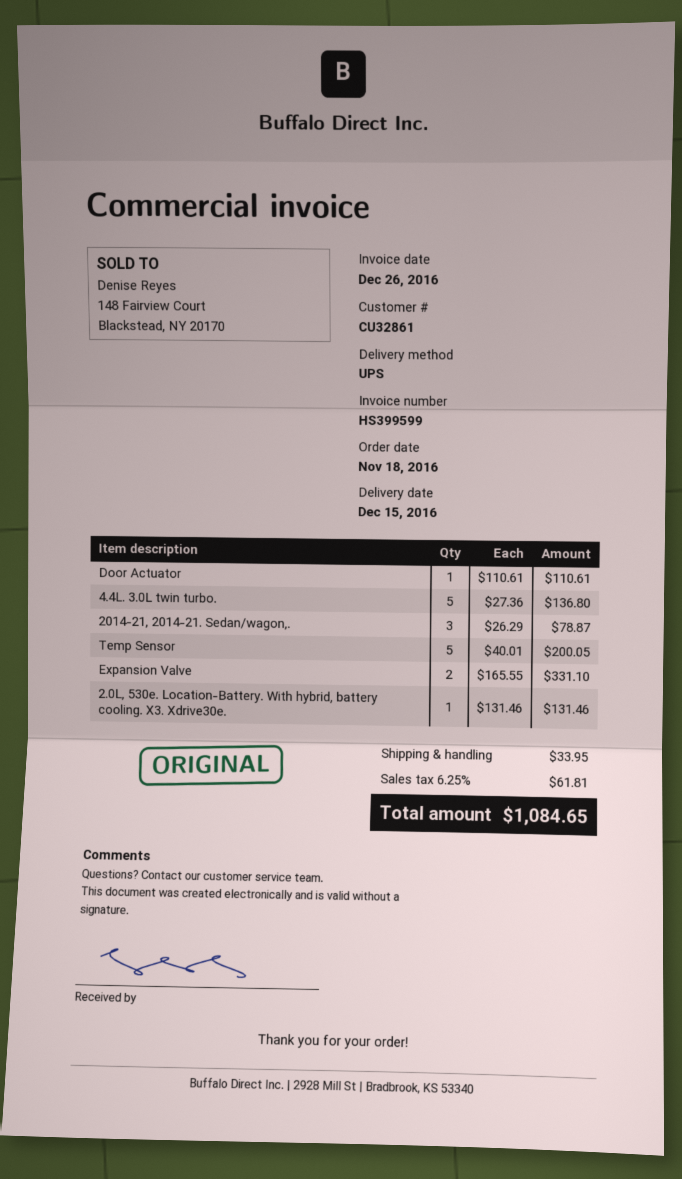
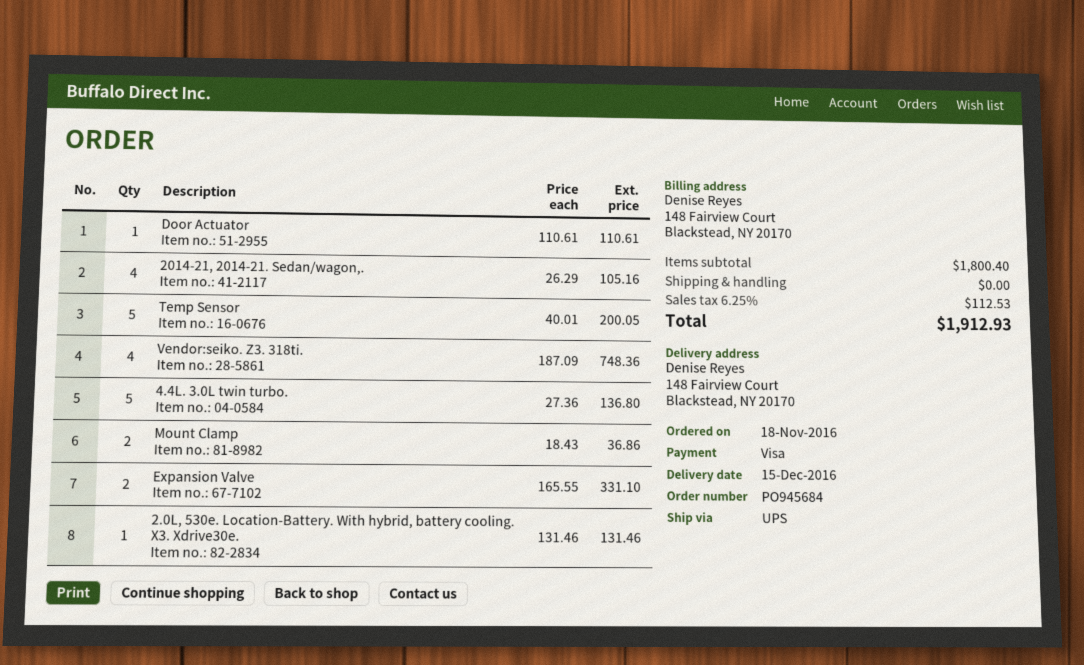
2014-21, 2014-21. Sedan/wagon,.: 3 x 26.29 = 78.87 -> 4 x 26.29 = 105.16
Vendor:seiko. Z3. 318ti.: none -> 4 x 187.09 = 748.36
Mount Clamp: none -> 2 x 18.43 = 36.86
shipping: 33.95 -> 0.00
tax: 6.25% = 61.81 -> 6.25% = 112.53
total: 1084.65 -> 1912.93

